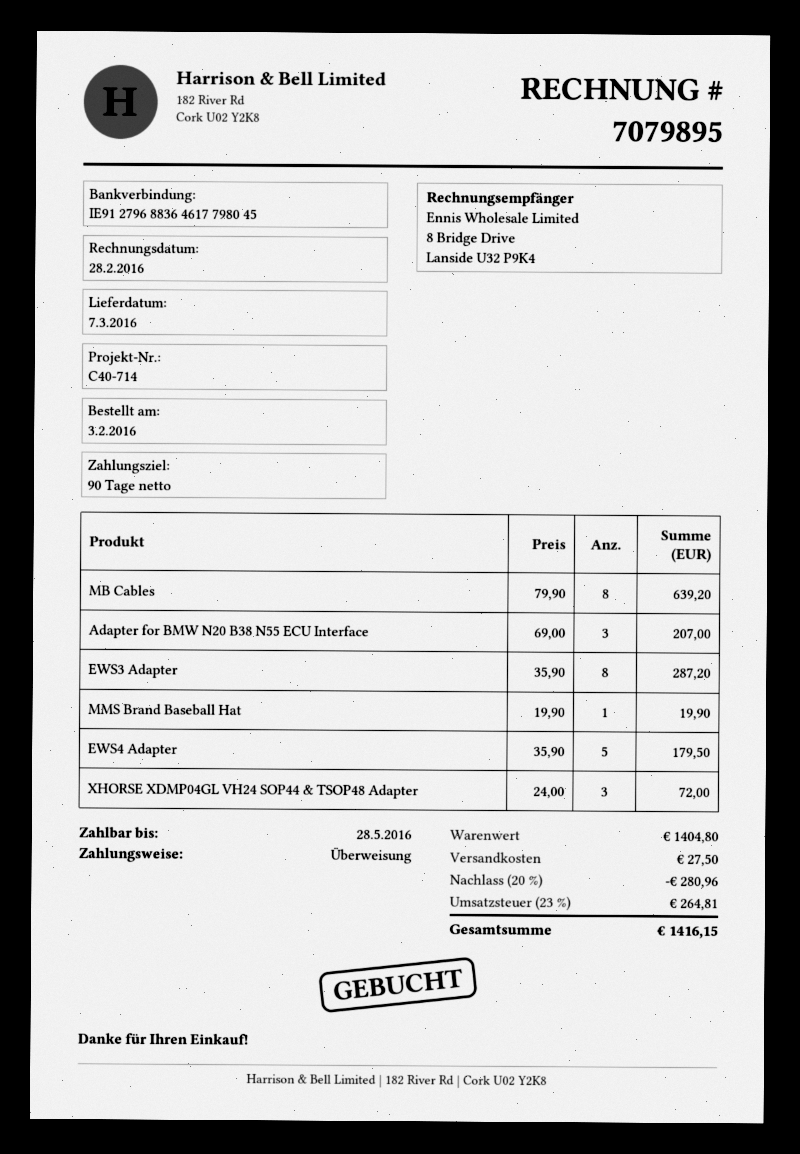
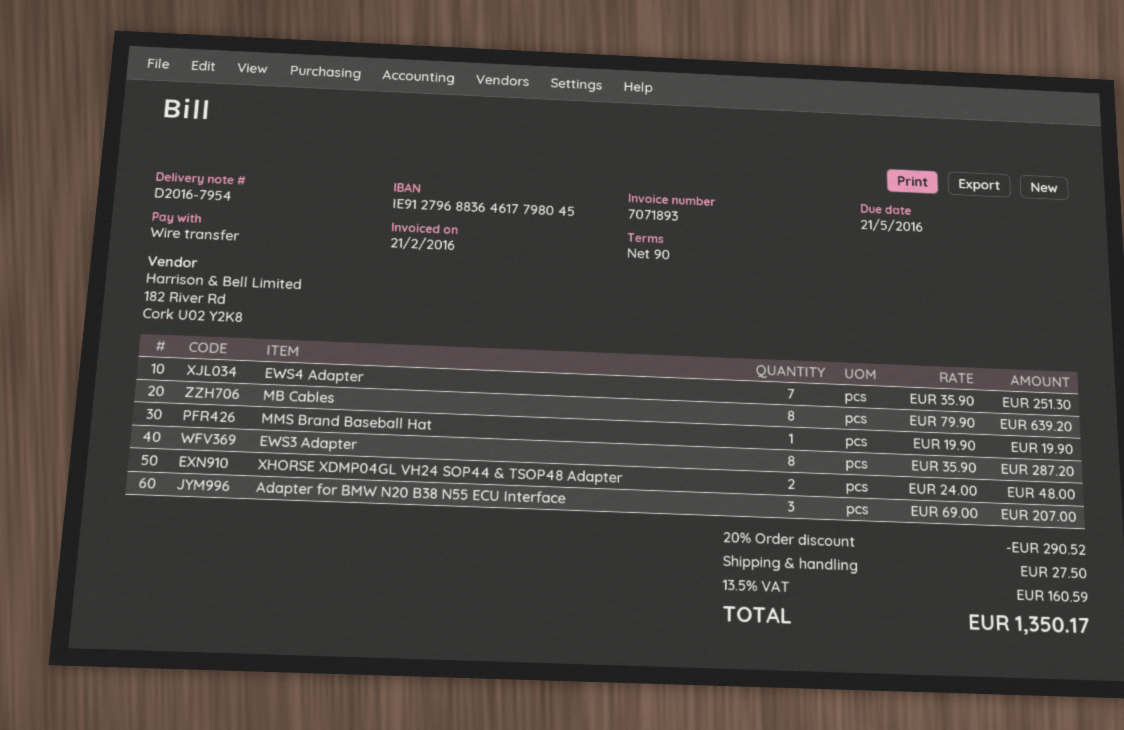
invoice number: 7079895 -> 7071893
invoice date: 2016-02-28 -> 2016-02-21
due date: 2016-05-28 -> 2016-05-21
EWS4 Adapter: 5 x 35.90 = 179.50 -> 7 x 35.90 = 251.30
XHORSE XDMP04GL VH24 SOP44 & TSOP48 Adapter: 3 x 24.00 = 72.00 -> 2 x 24.00 = 48.00
discount: 20% = 280.96 -> 20% = 290.52
tax: 23% = 264.81 -> 13.5% = 160.59
total: 1416.15 -> 1350.17

